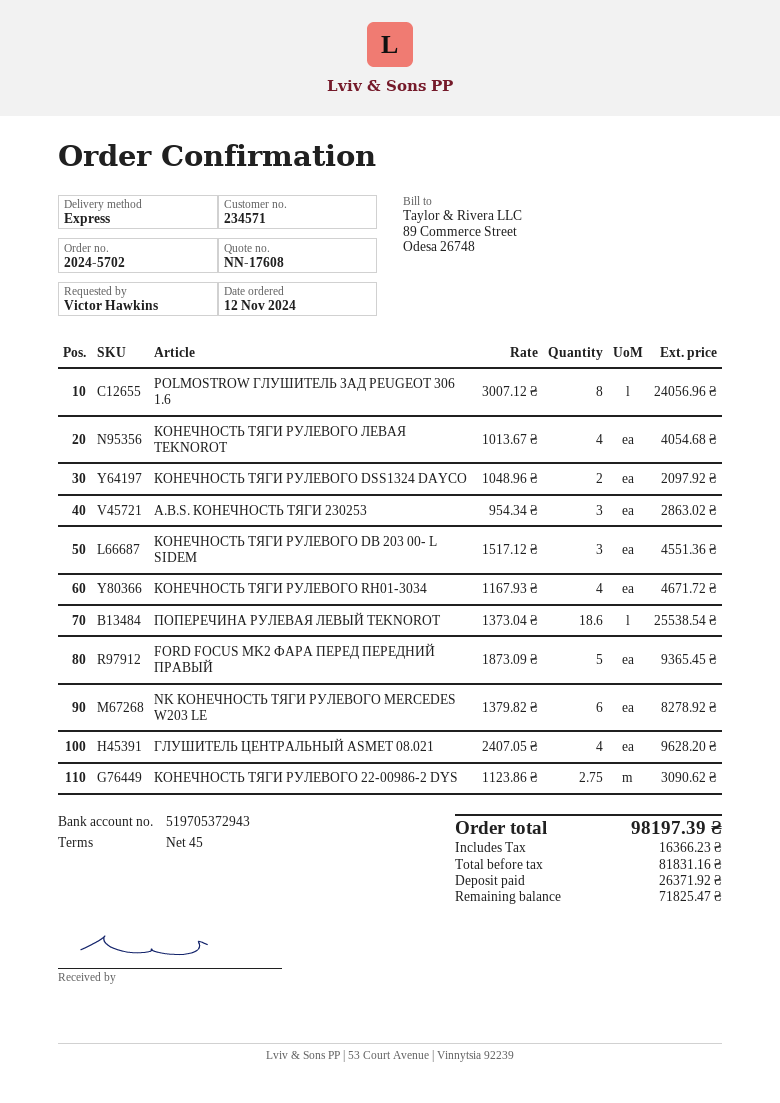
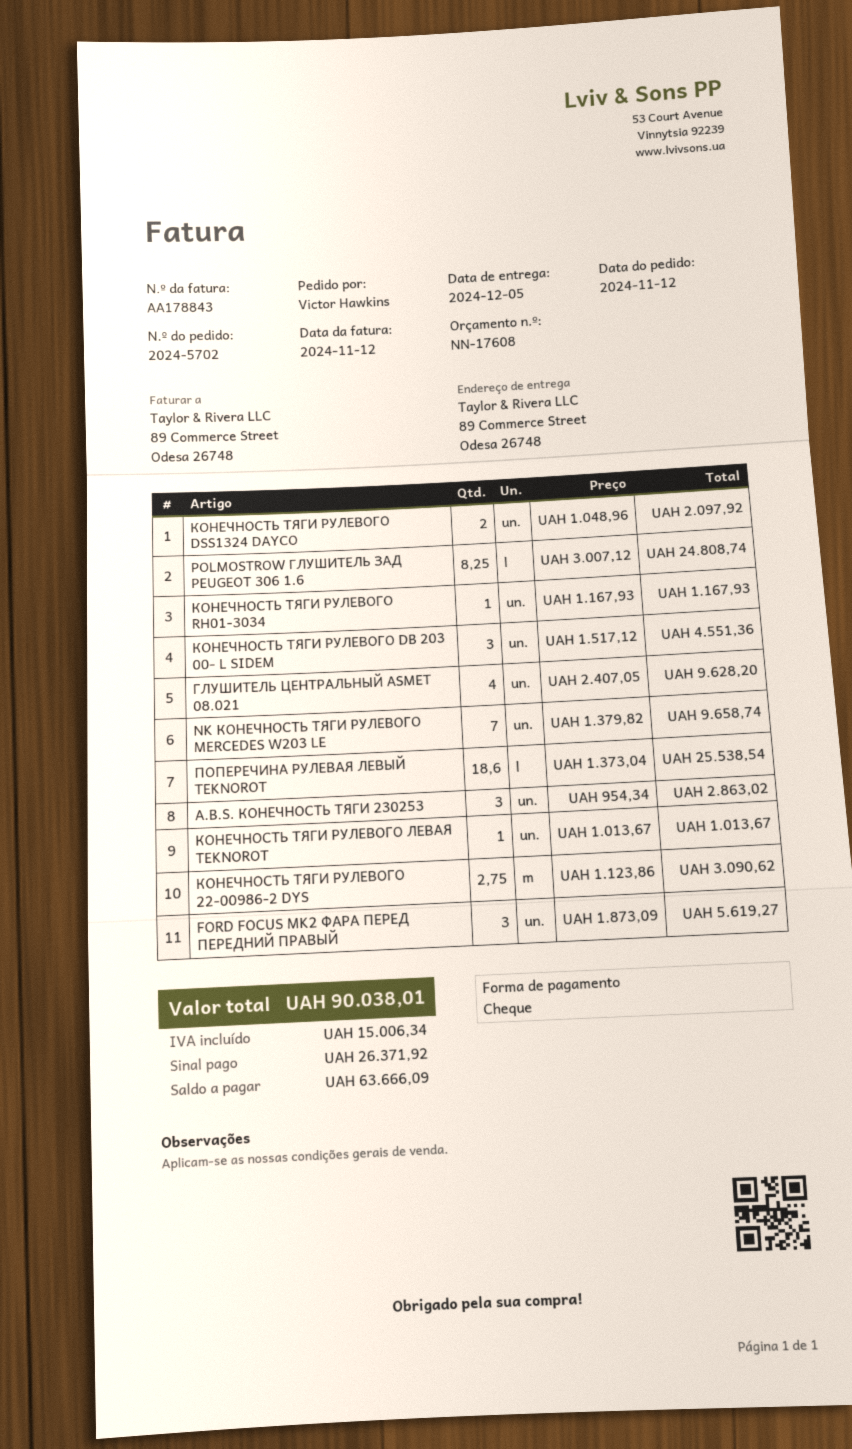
POLMOSTROW ГЛУШИТЕЛЬ ЗАД PEUGEOT 306 1.6: 8 x 3007.12 = 24056.96 -> 8.25 x 3007.12 = 24808.74
КОНЕЧНОСТЬ ТЯГИ РУЛЕВОГО ЛЕВАЯ TEKNOROT: 4 x 1013.67 = 4054.68 -> 1 x 1013.67 = 1013.67
КОНЕЧНОСТЬ ТЯГИ РУЛЕВОГО RH01-3034: 4 x 1167.93 = 4671.72 -> 1 x 1167.93 = 1167.93
FORD FOCUS MK2 ФАРА ПЕРЕД ПЕРЕДНИЙ ПРАВЫЙ: 5 x 1873.09 = 9365.45 -> 3 x 1873.09 = 5619.27
NK КОНЕЧНОСТЬ ТЯГИ РУЛЕВОГО MERCEDES W203 LE: 6 x 1379.82 = 8278.92 -> 7 x 1379.82 = 9658.74
tax: 16366.23 -> 15006.34
total: 98197.39 -> 90038.01
balance: 71825.47 -> 63666.09

